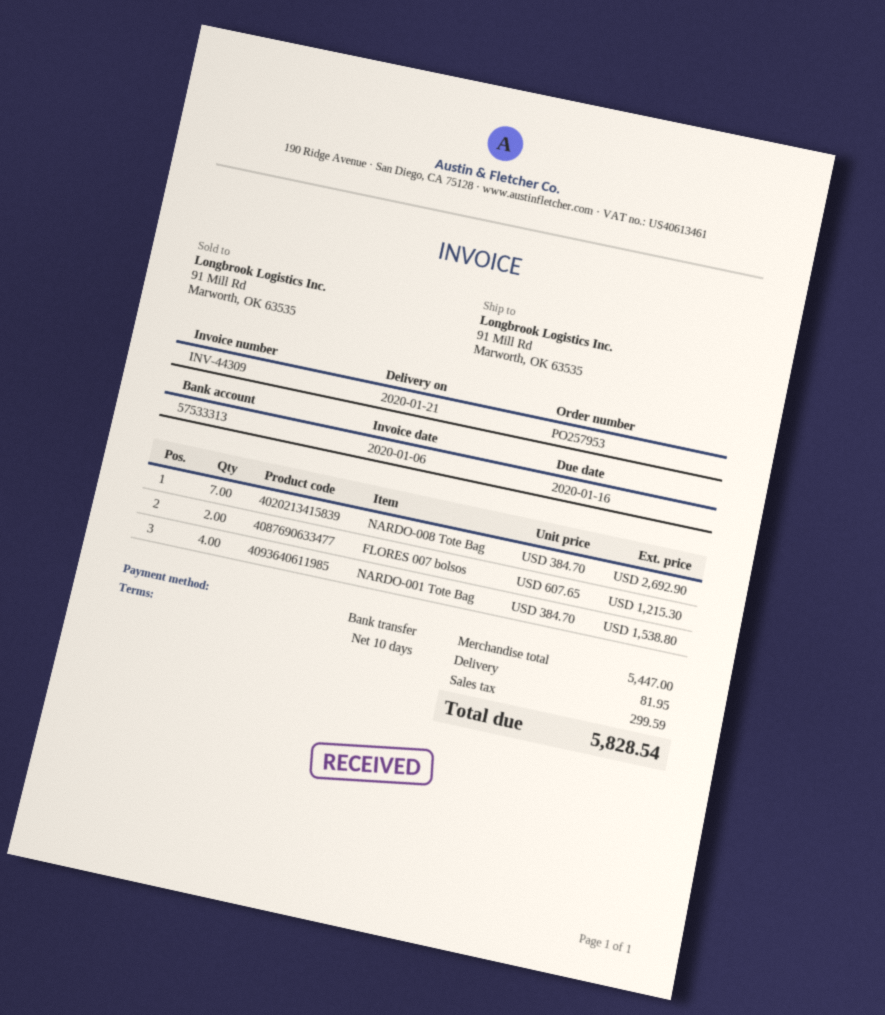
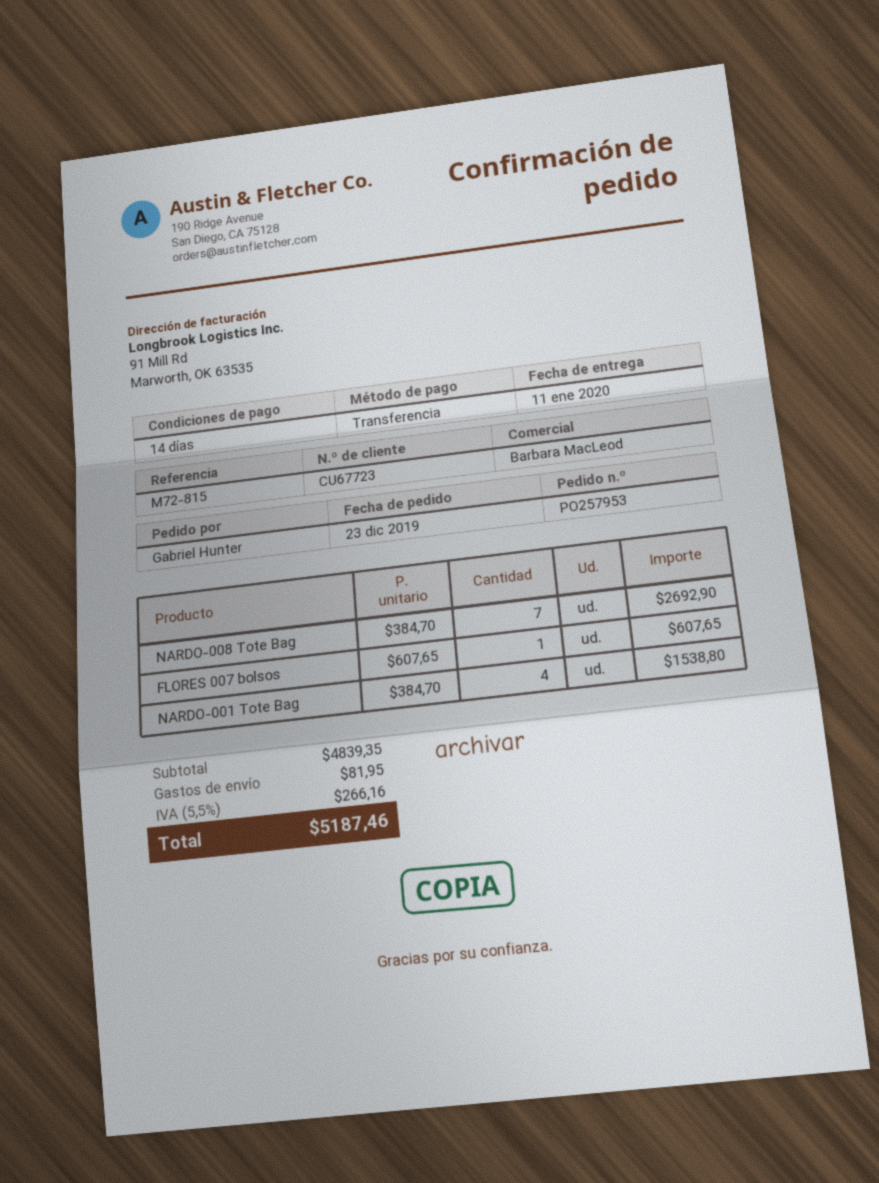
delivery date: 2020-01-21 -> 2020-01-11
payment terms: 10 days -> 14 days
FLORES 007 bolsos: 2 x 607.65 = 1215.30 -> 1 x 607.65 = 607.65
subtotal: 5447.00 -> 4839.35
tax: 299.59 -> 266.16
total: 5828.54 -> 5187.46

